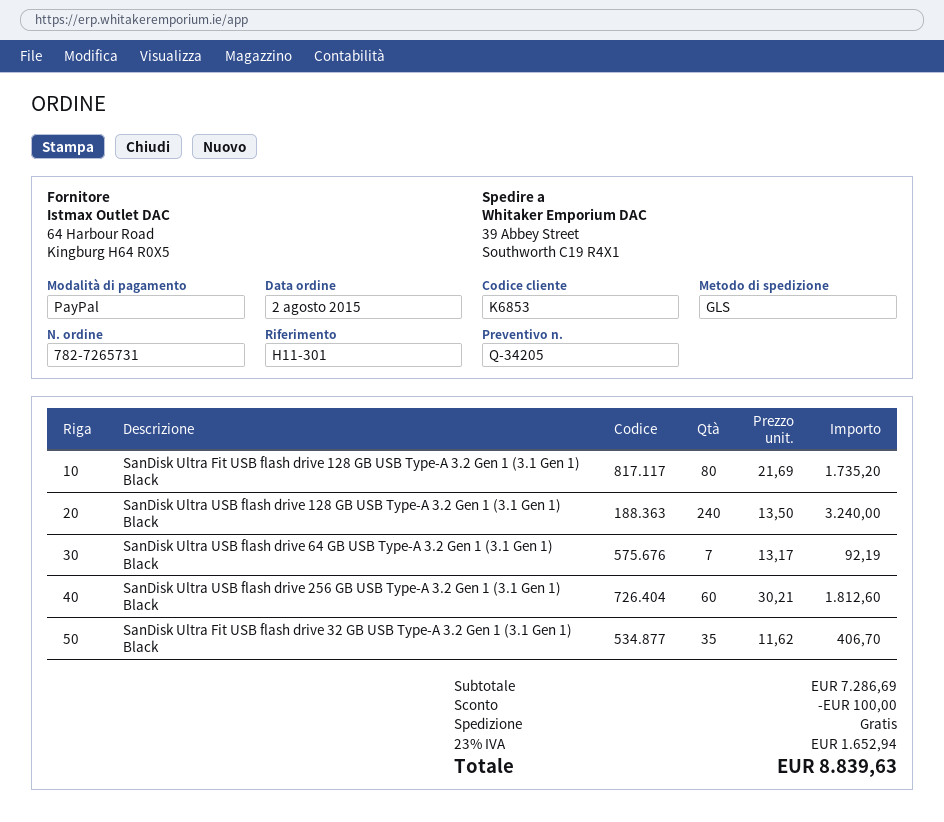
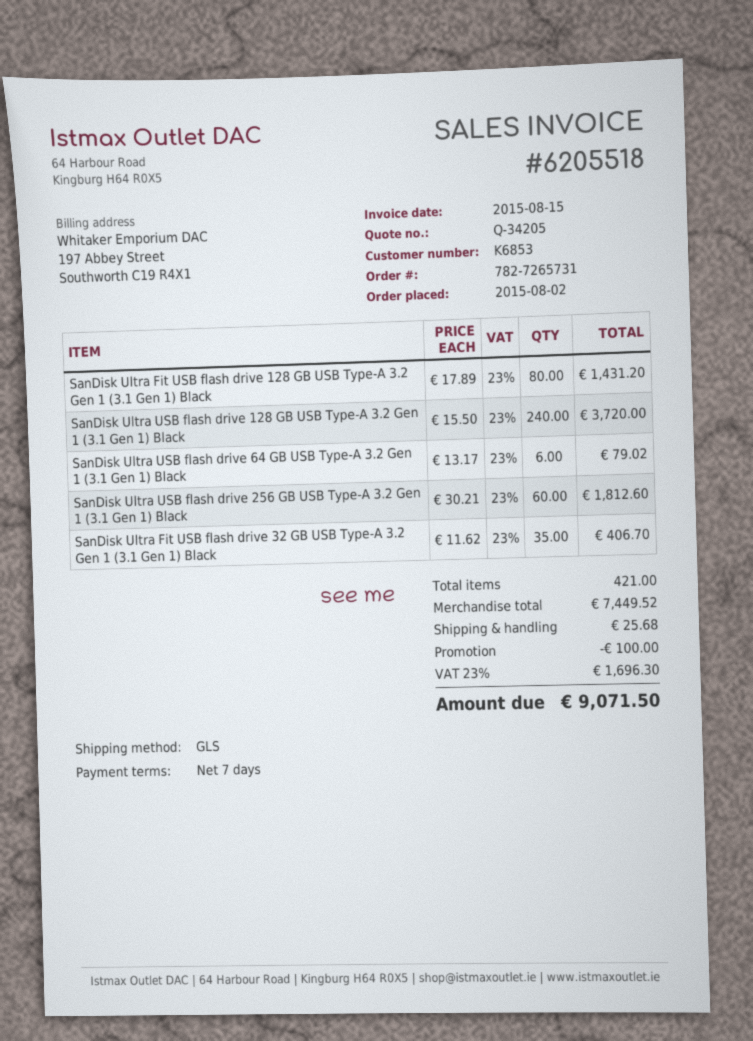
SanDisk Ultra Fit USB flash drive 128 GB USB Type-A 3.2 Gen 1 (3.1 Gen 1) Black: 80 x 21.69 = 1735.20 -> 80 x 17.89 = 1431.20
SanDisk Ultra USB flash drive 128 GB USB Type-A 3.2 Gen 1 (3.1 Gen 1) Black: 240 x 13.50 = 3240.00 -> 240 x 15.50 = 3720.00
SanDisk Ultra USB flash drive 64 GB USB Type-A 3.2 Gen 1 (3.1 Gen 1) Black: 7 x 13.17 = 92.19 -> 6 x 13.17 = 79.02
subtotal: 7286.69 -> 7449.52
shipping: 0.00 -> 25.68
tax: 23% = 1652.94 -> 23% = 1696.30
total: 8839.63 -> 9071.50

